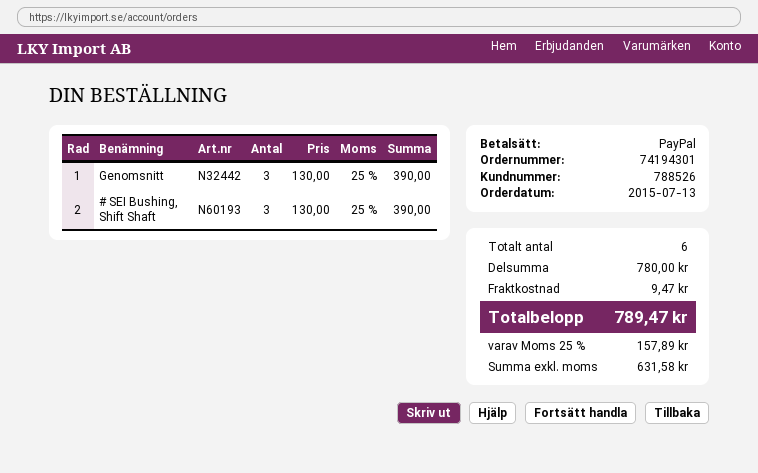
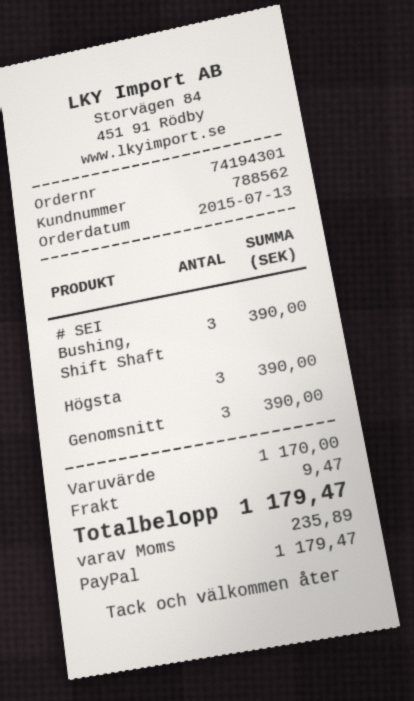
customer number: 788526 -> 788562
Högsta: none -> 3 for 390.00
subtotal: 780.00 -> 1170.00
tax: 157.89 -> 235.89
total: 789.47 -> 1179.47

